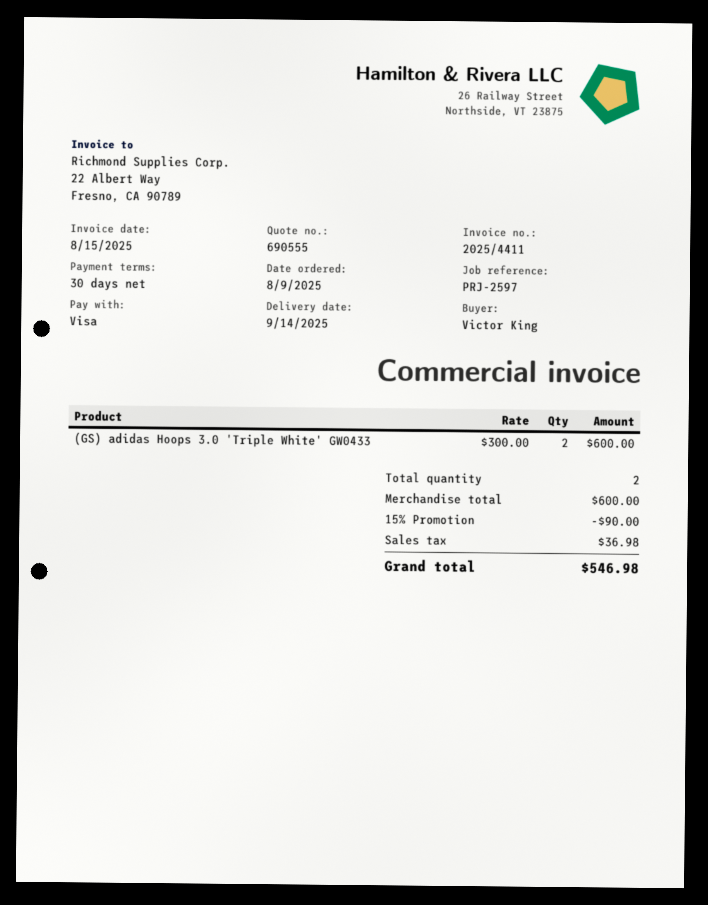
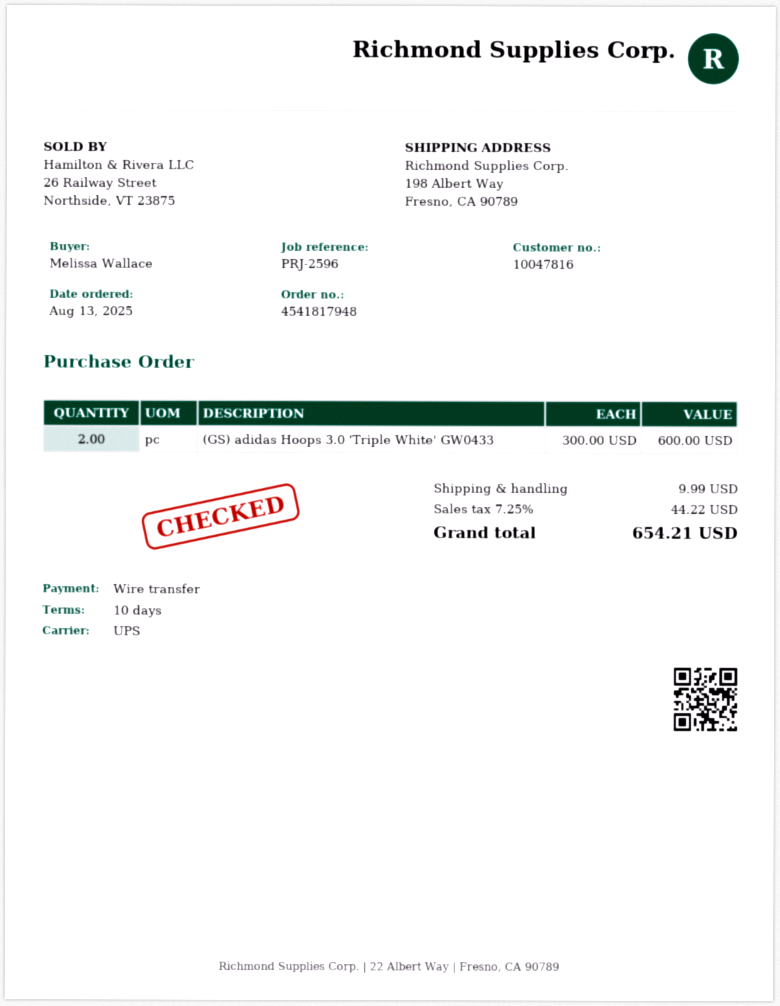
order date: 2025-08-09 -> 2025-08-13
payment terms: 30 days -> 10 days
reference: PRJ-2597 -> PRJ-2596
ordered by: Victor King -> Melissa Wallace
payment method: Visa -> bank transfer
discount: 15% = 90.00 -> none
shipping: none -> 9.99
tax: 36.98 -> 44.22
total: 546.98 -> 654.21

